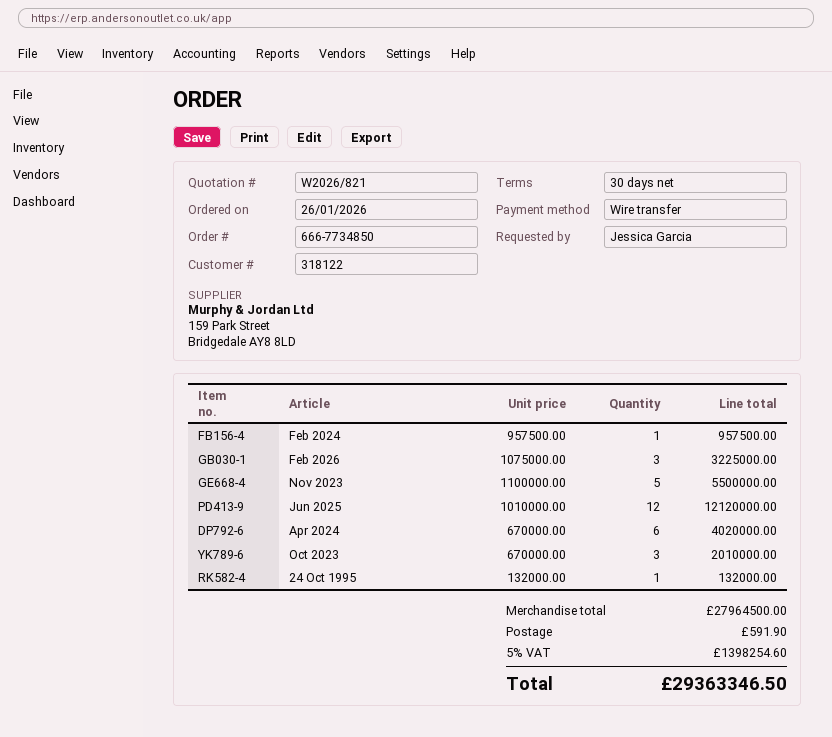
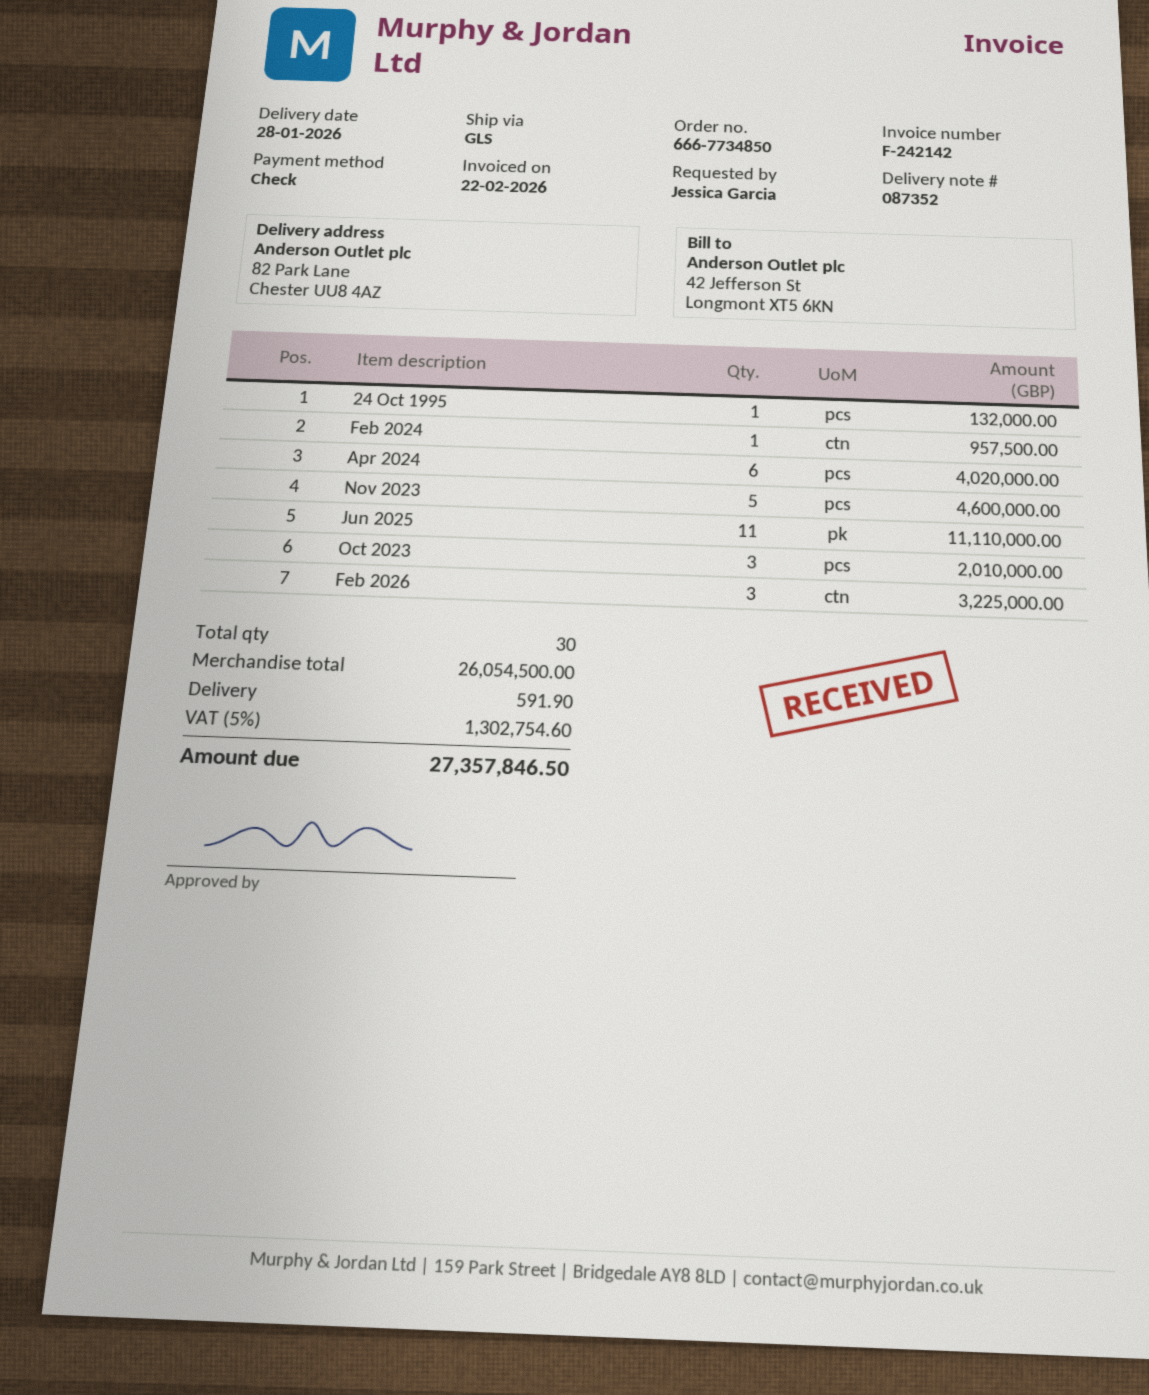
payment method: bank transfer -> cheque
Nov 2023: 5 for 5500000.00 -> 5 for 4600000.00
Jun 2025: 12 for 12120000.00 -> 11 for 11110000.00
subtotal: 27964500.00 -> 26054500.00
tax: 5% = 1398254.60 -> 5% = 1302754.60
total: 29363346.50 -> 27357846.50

